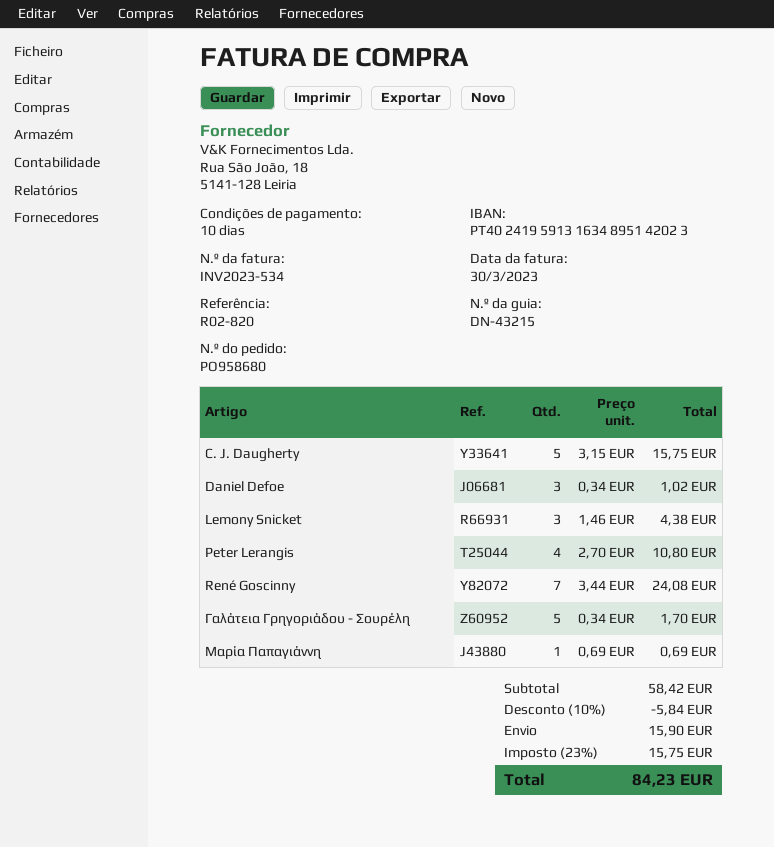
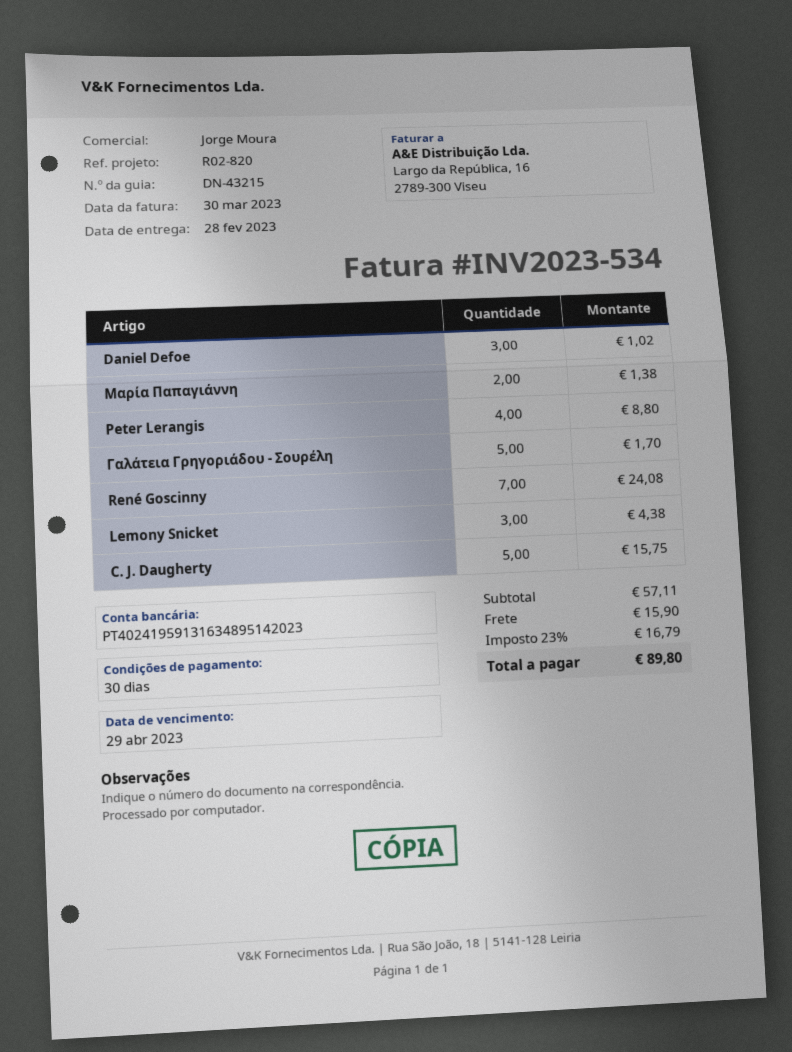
payment terms: 10 days -> 30 days
Peter Lerangis: 4 for 10.80 -> 4 for 8.80
Μαρία Παπαγιάννη: 1 for 0.69 -> 2 for 1.38
subtotal: 58.42 -> 57.11
discount: 10% = 5.84 -> none
tax: 23% = 15.75 -> 23% = 16.79
total: 84.23 -> 89.80

